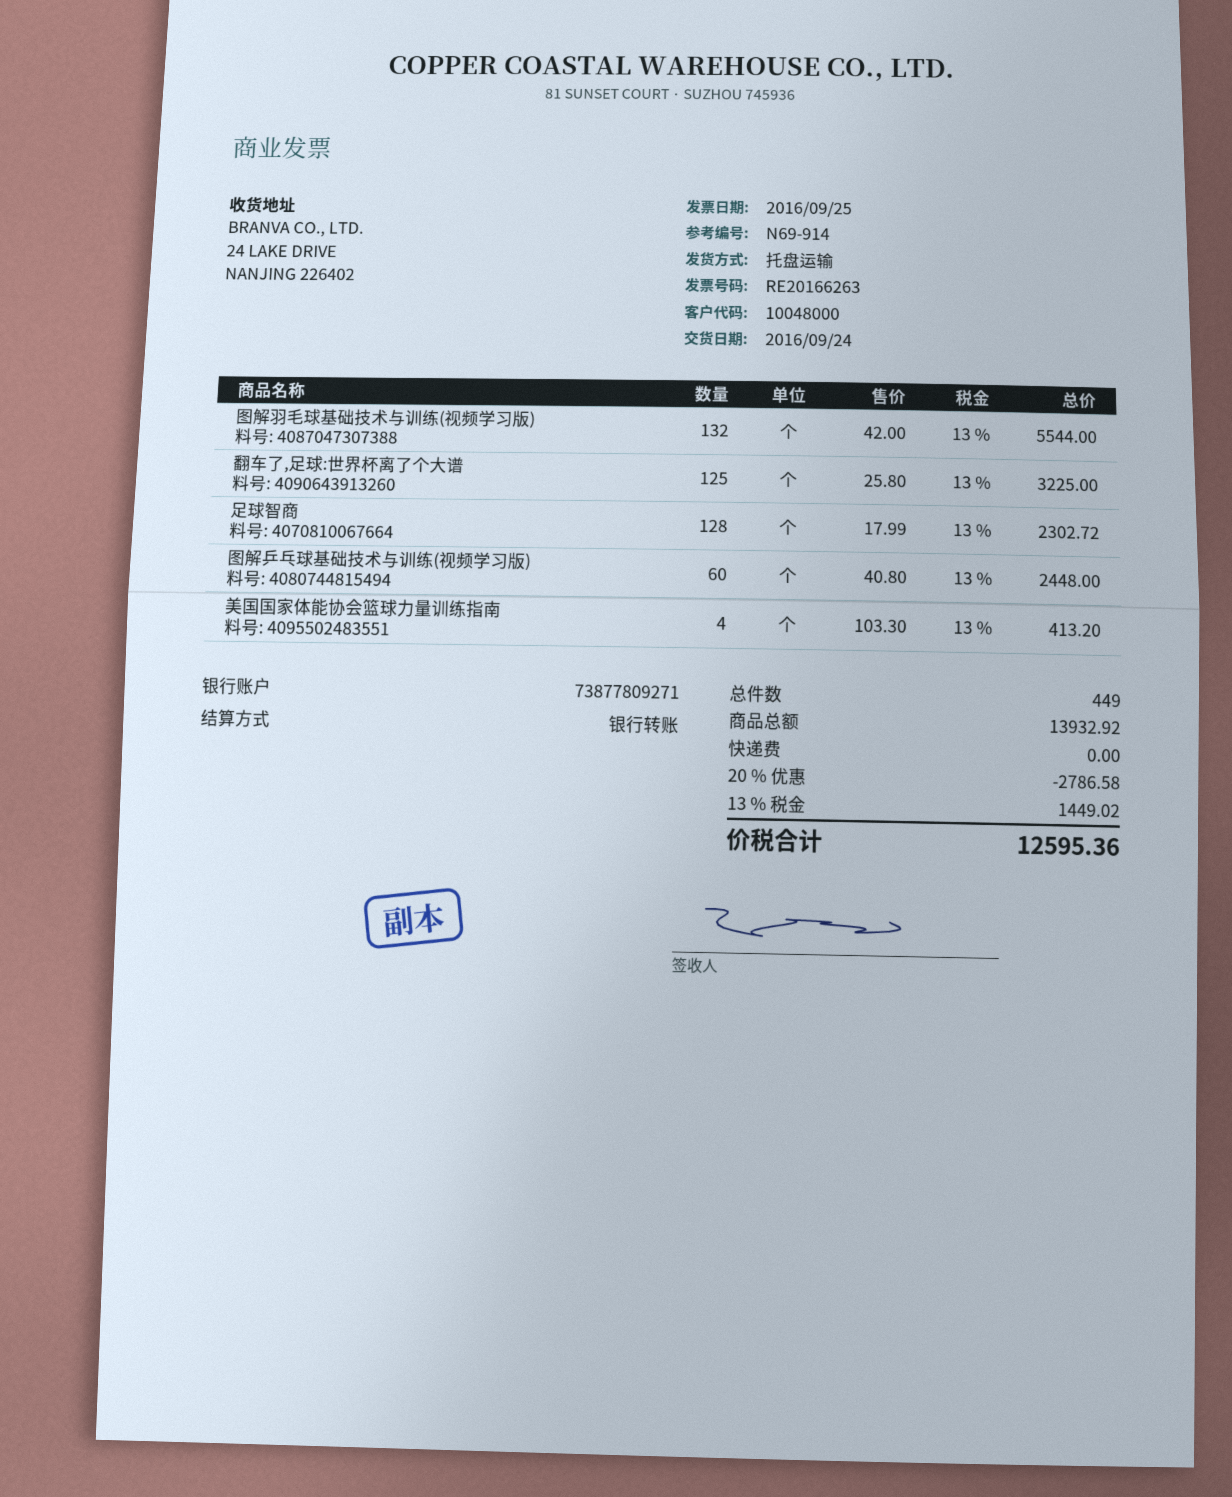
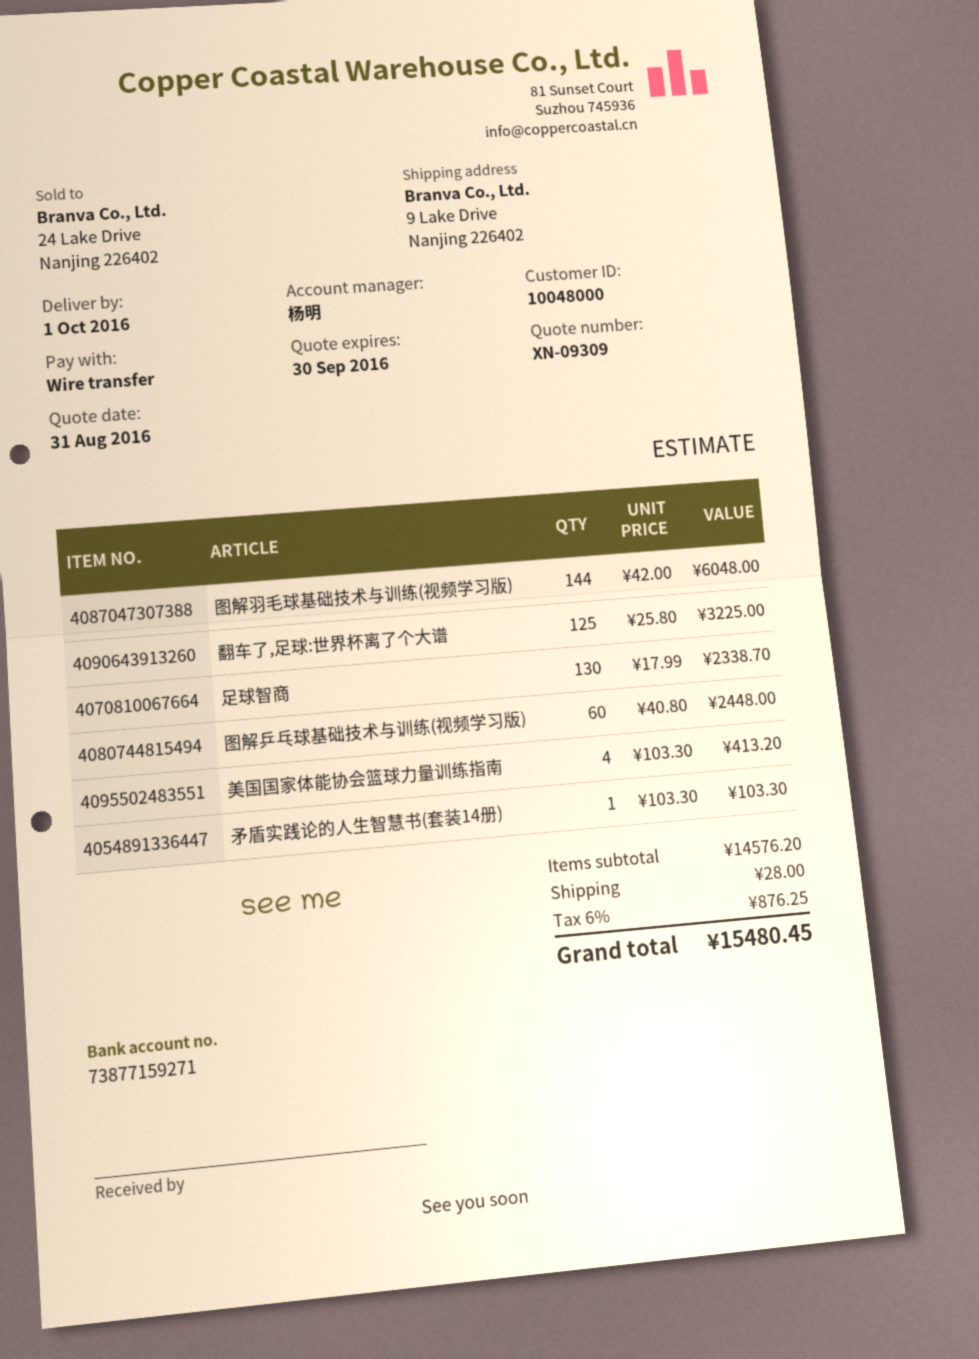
delivery date: 2016-09-24 -> 2016-10-01
bank account: 73877809271 -> 73877159271
ship to: 24 LAKE DRIVE, NANJING 226402 -> 9 Lake Drive, Nanjing 226402
图解羽毛球基础技术与训练(视频学习版): 132 x 42.00 = 5544.00 -> 144 x 42.00 = 6048.00
足球智商: 128 x 17.99 = 2302.72 -> 130 x 17.99 = 2338.70
矛盾实践论的人生智慧书(套装14册): none -> 1 x 103.30 = 103.30
subtotal: 13932.92 -> 14576.20
discount: 20% = 2786.58 -> none
shipping: 0.00 -> 28.00
tax: 13% = 1449.02 -> 6% = 876.25
total: 12595.36 -> 15480.45

